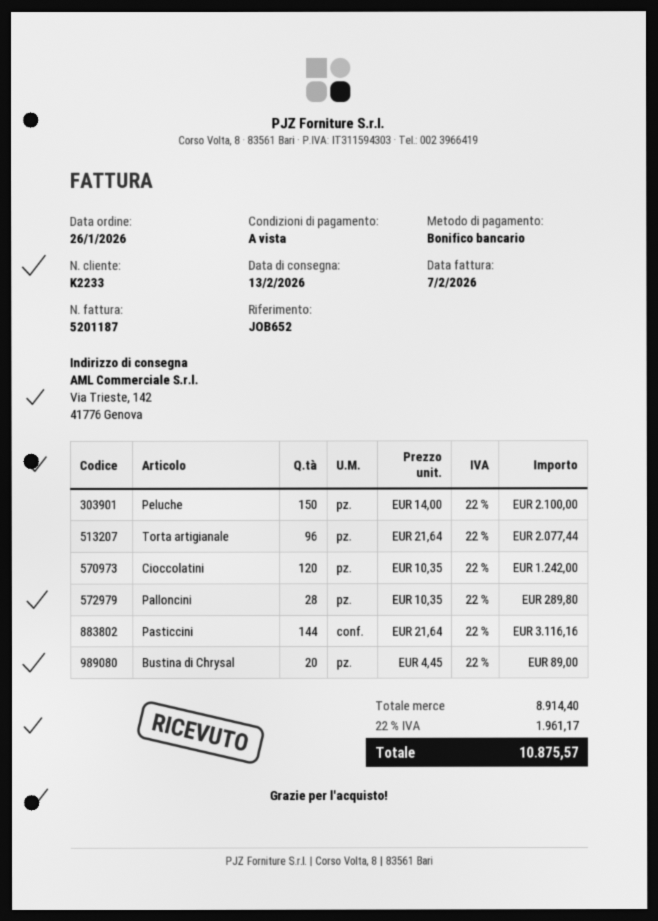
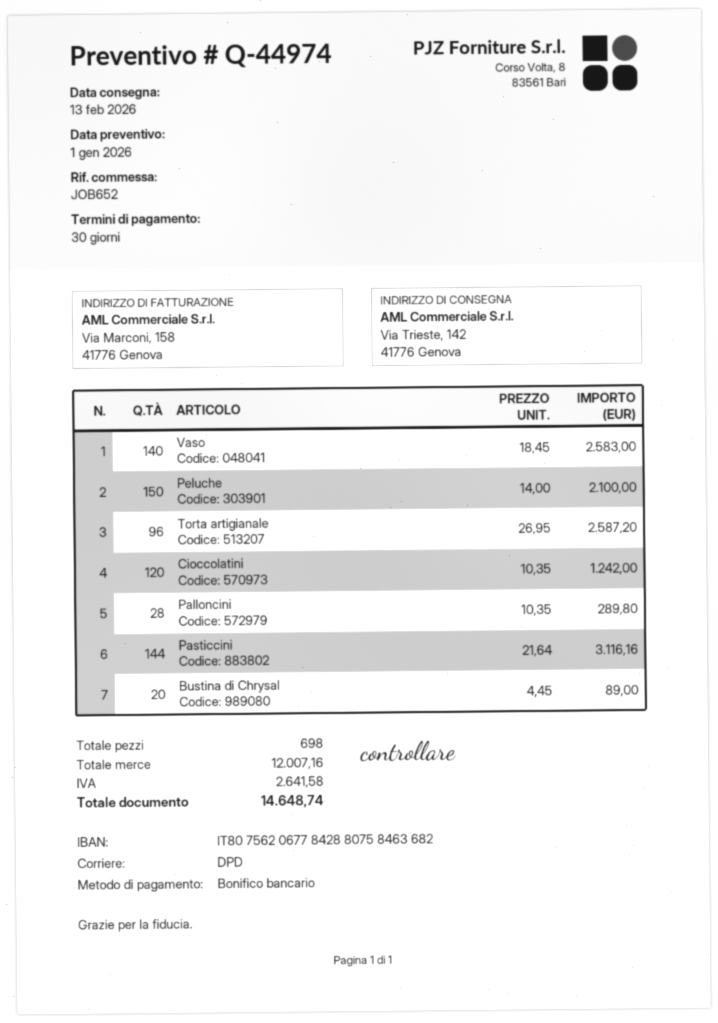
payment terms: on receipt -> 30 days
Torta artigianale: 96 x 21.64 = 2077.44 -> 96 x 26.95 = 2587.20
Vaso: none -> 140 x 18.45 = 2583.00
subtotal: 8914.40 -> 12007.16
tax: 1961.17 -> 2641.58
total: 10875.57 -> 14648.74

